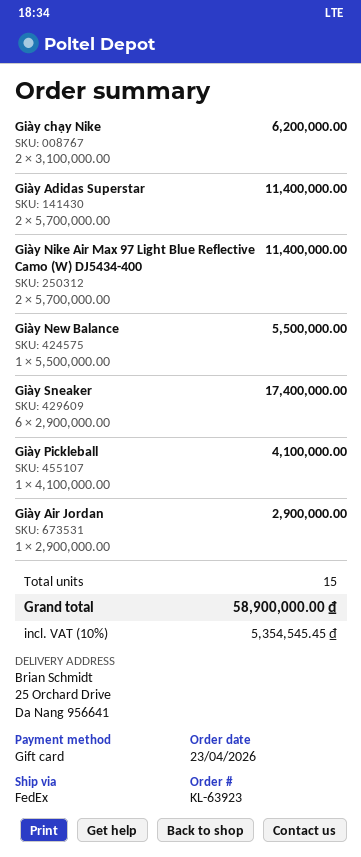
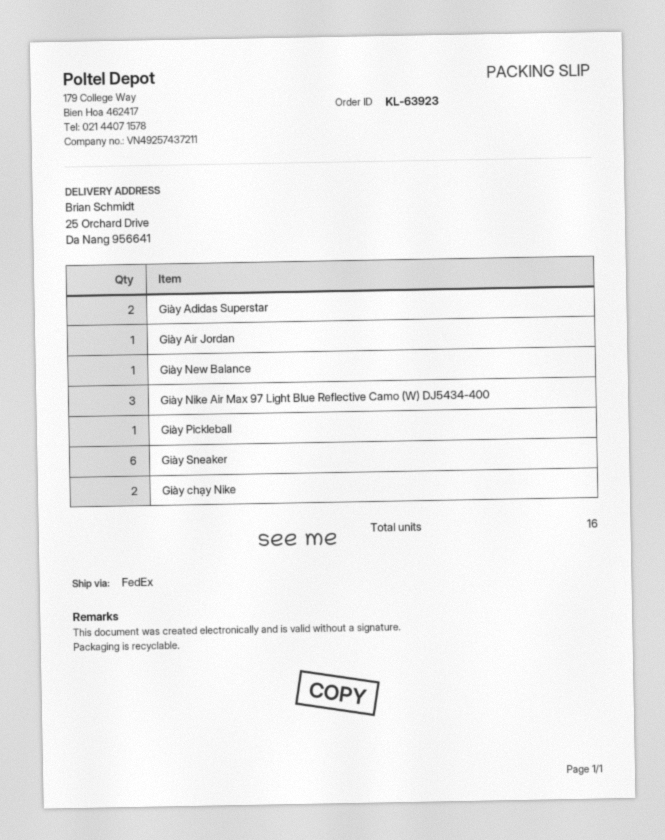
Giày Nike Air Max 97 Light Blue Reflective Camo (W) DJ5434-400: 2 -> 3
total quantity: 15 -> 16

